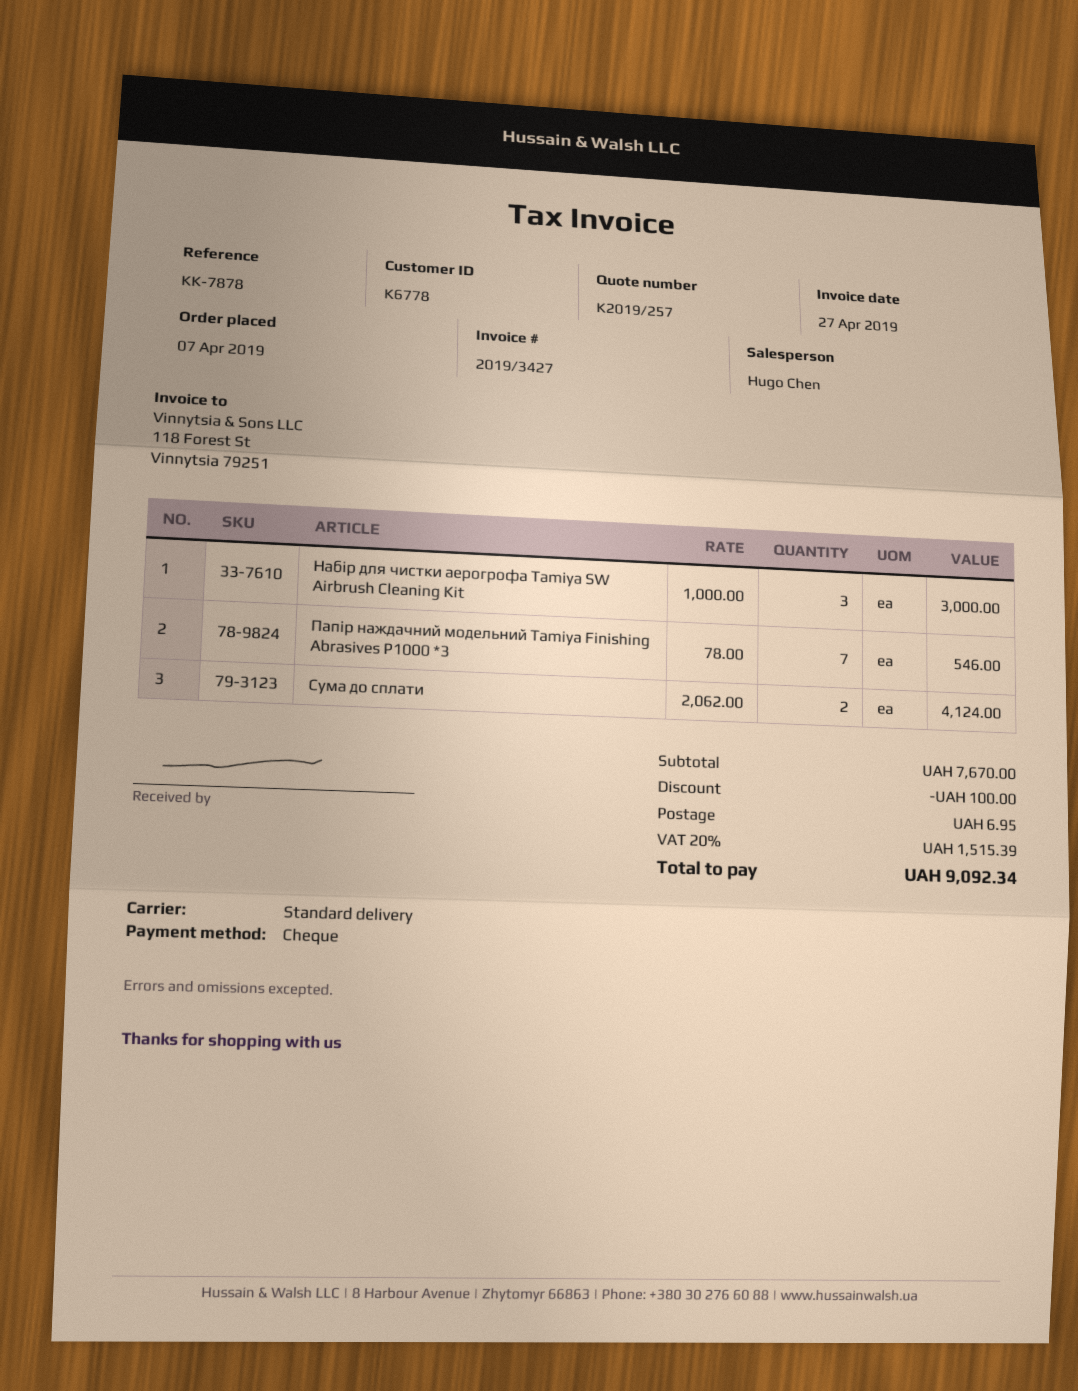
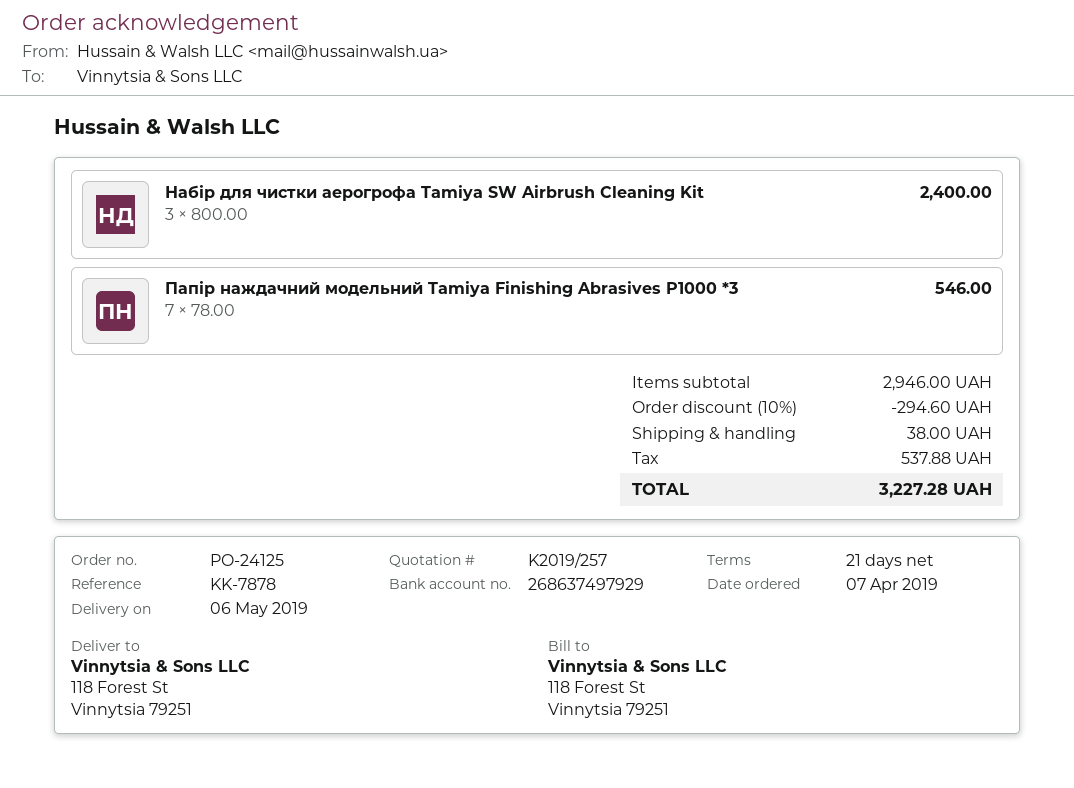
Набір для чистки аерогрофа Tamiya SW Airbrush Cleaning Kit: 3 x 1000.00 = 3000.00 -> 3 x 800.00 = 2400.00
Сума до сплати: 2 x 2062.00 = 4124.00 -> none
subtotal: 7670.00 -> 2946.00
discount: 100.00 -> 294.60
shipping: 6.95 -> 38.00
tax: 1515.39 -> 537.88
total: 9092.34 -> 3227.28

